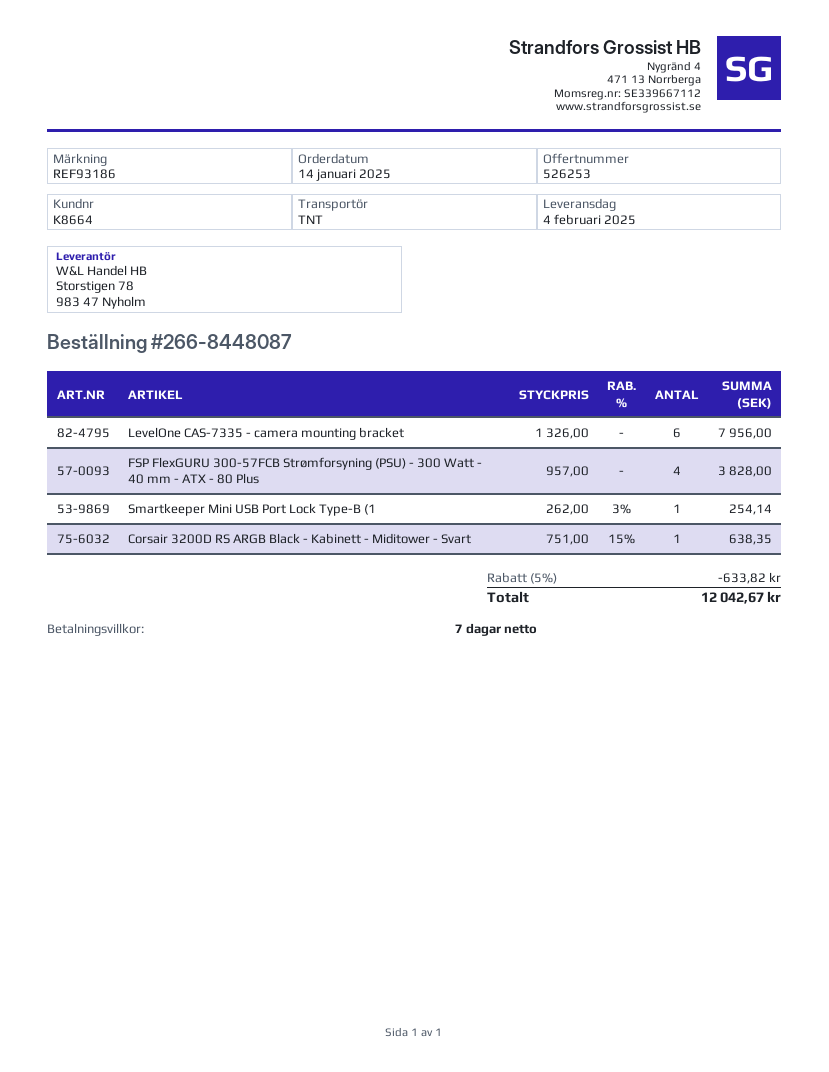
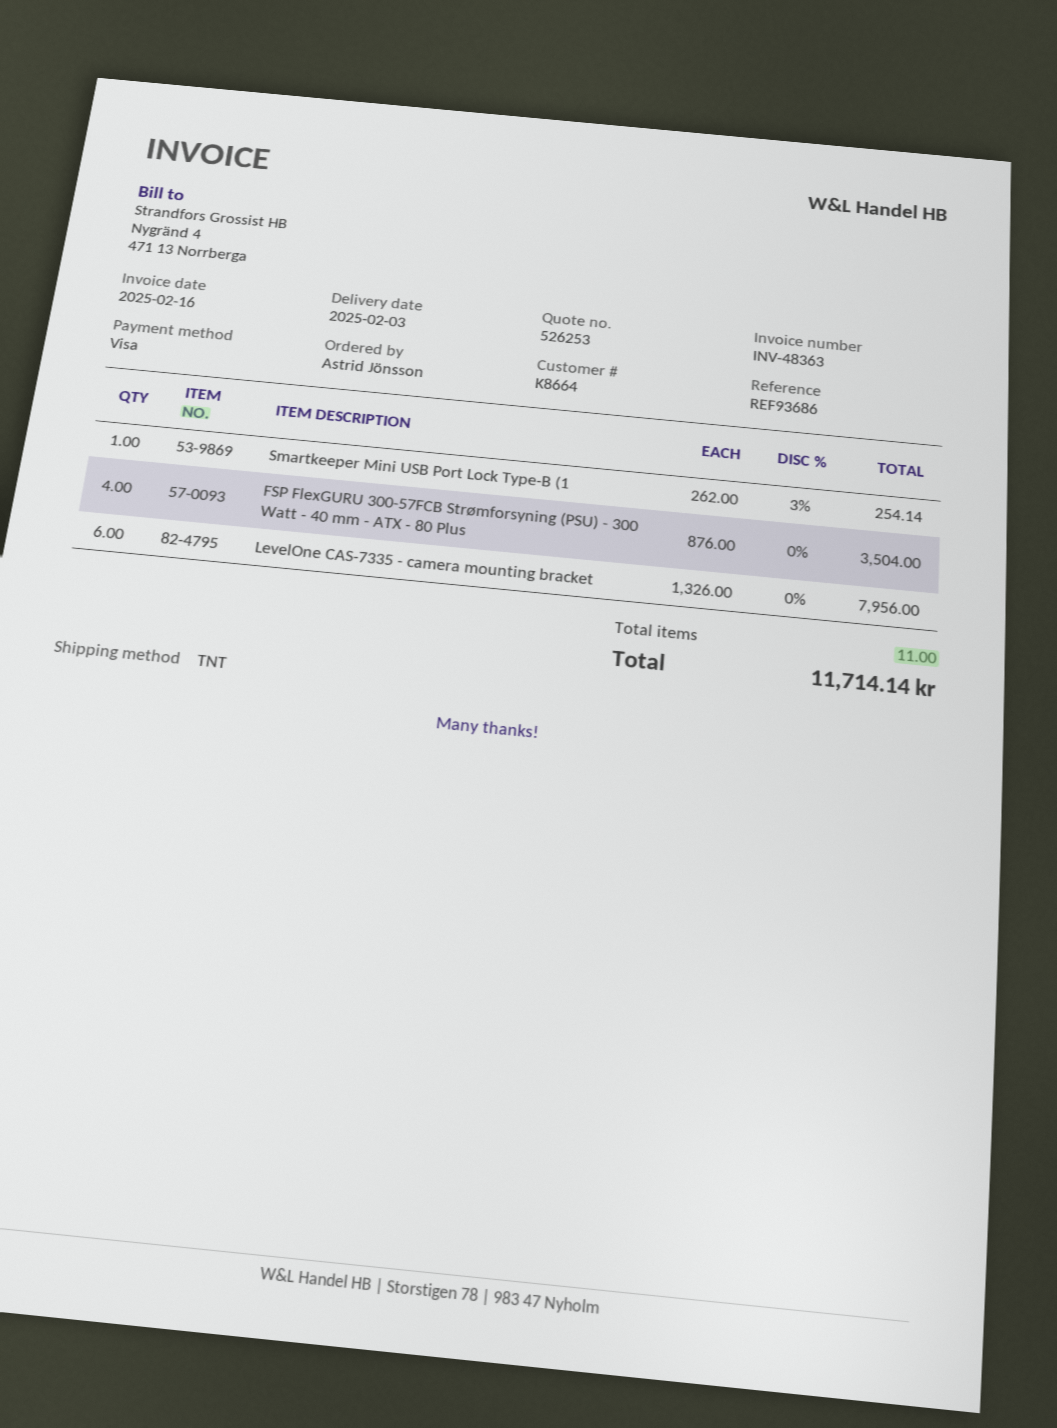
delivery date: 2025-02-04 -> 2025-02-03
reference: REF93186 -> REF93686
FSP FlexGURU 300-57FCB Strømforsyning (PSU) - 300 Watt - 40 mm - ATX - 80 Plus: 4 x 957.00 = 3828.00 -> 4 x 876.00 = 3504.00
Corsair 3200D RS ARGB Black - Kabinett - Miditower - Svart: 1 x 751.00 - 15% = 638.35 -> none
discount: 5% = 633.82 -> none
total: 12042.67 -> 11714.14

